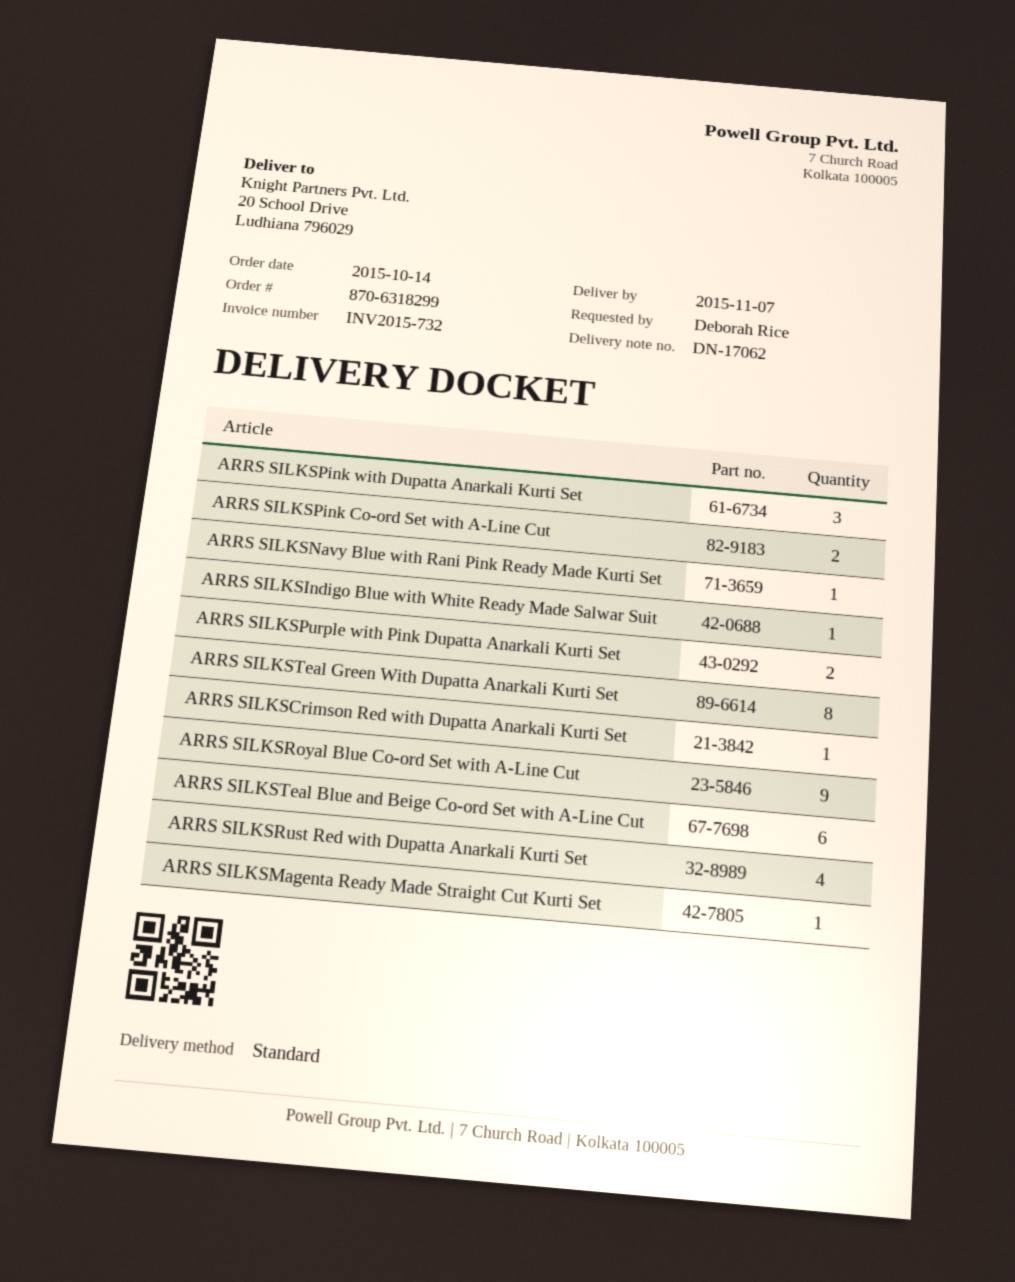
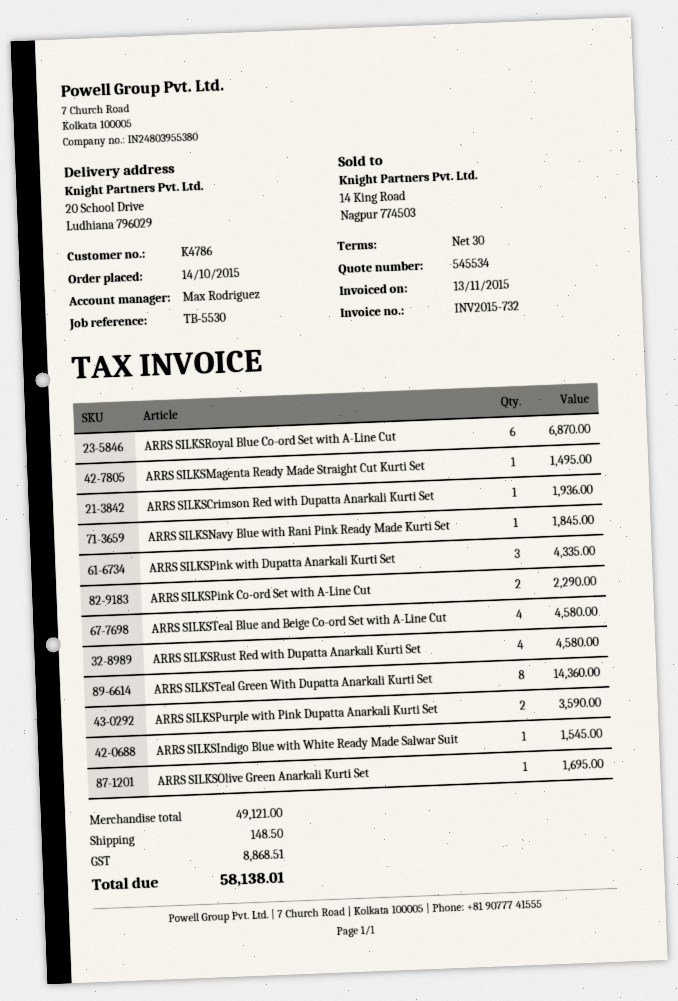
ARRS SILKSRoyal Blue Co-ord Set with A-Line Cut: 9 -> 6
ARRS SILKSTeal Blue and Beige Co-ord Set with A-Line Cut: 6 -> 4
ARRS SILKSOlive Green Anarkali Kurti Set: none -> 1

